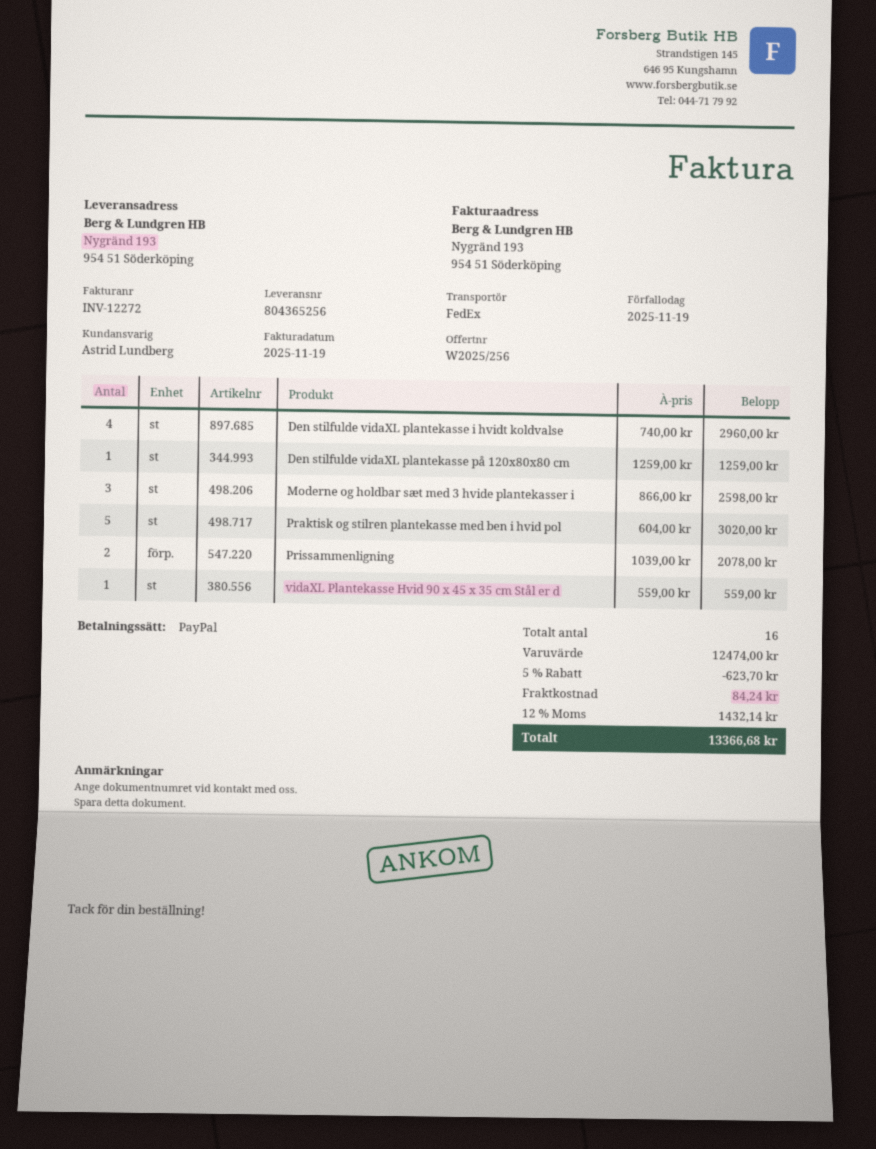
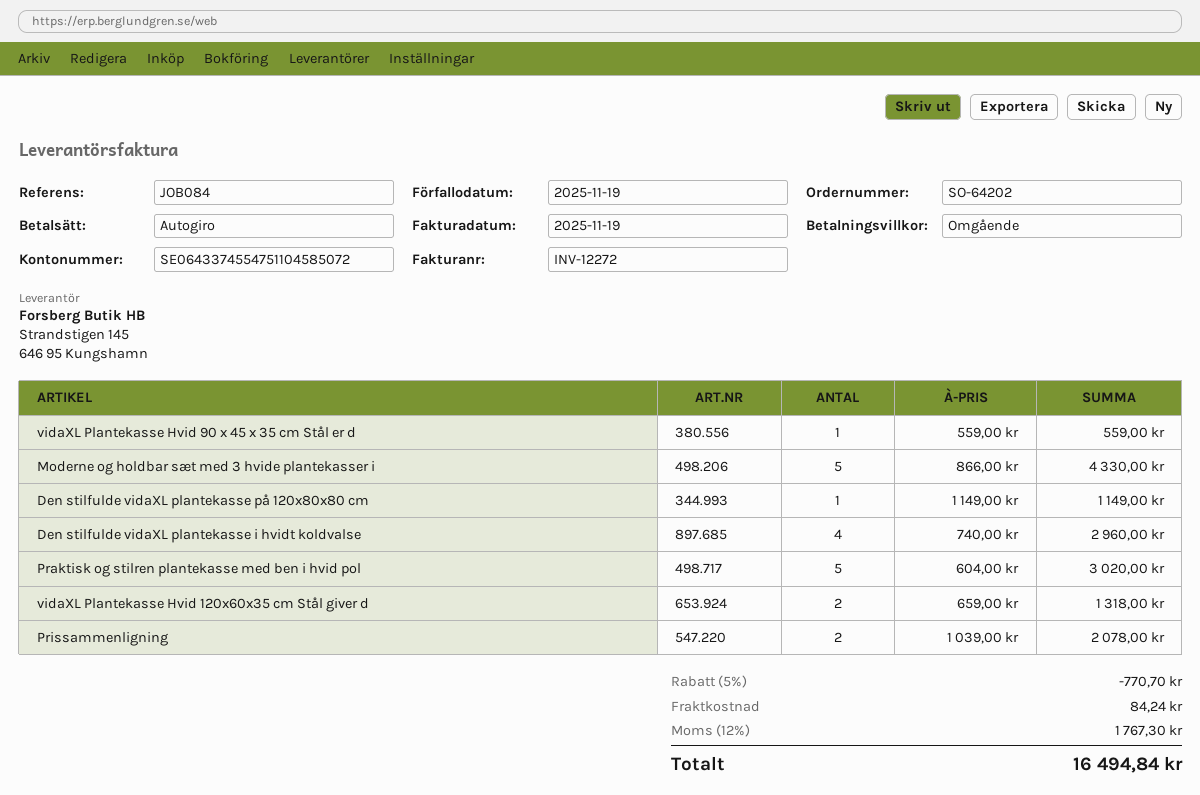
payment method: PayPal -> direct debit
Den stilfulde vidaXL plantekasse på 120x80x80 cm: 1 x 1259.00 = 1259.00 -> 1 x 1149.00 = 1149.00
Moderne og holdbar sæt med 3 hvide plantekasser i: 3 x 866.00 = 2598.00 -> 5 x 866.00 = 4330.00
vidaXL Plantekasse Hvid 120x60x35 cm Stål giver d: none -> 2 x 659.00 = 1318.00
discount: 5% = 623.70 -> 5% = 770.70
tax: 12% = 1432.14 -> 12% = 1767.30
total: 13366.68 -> 16494.84

